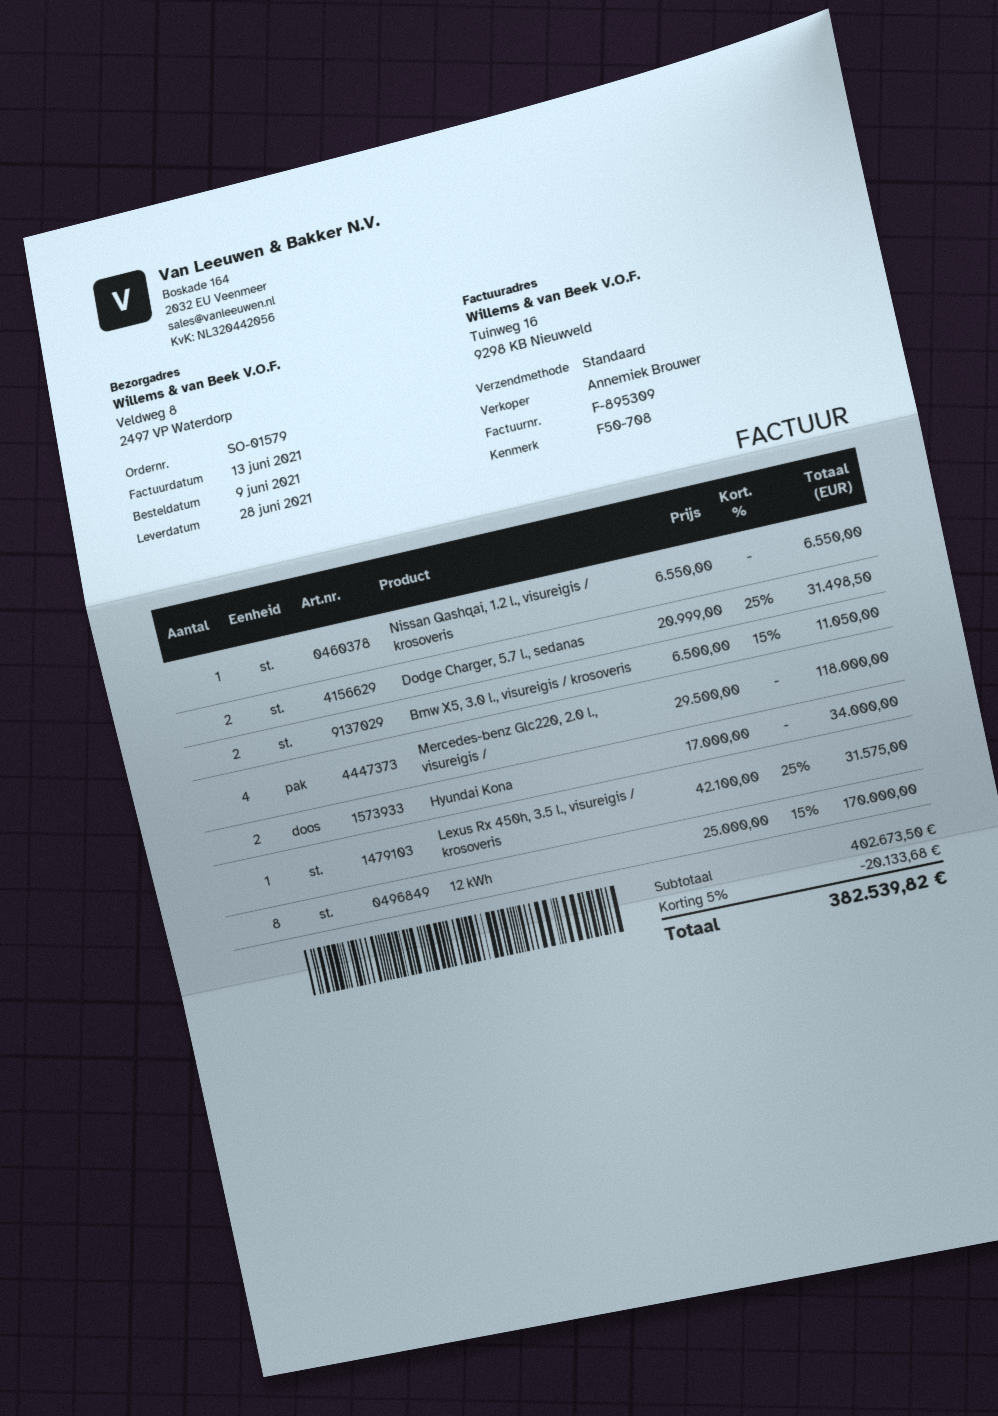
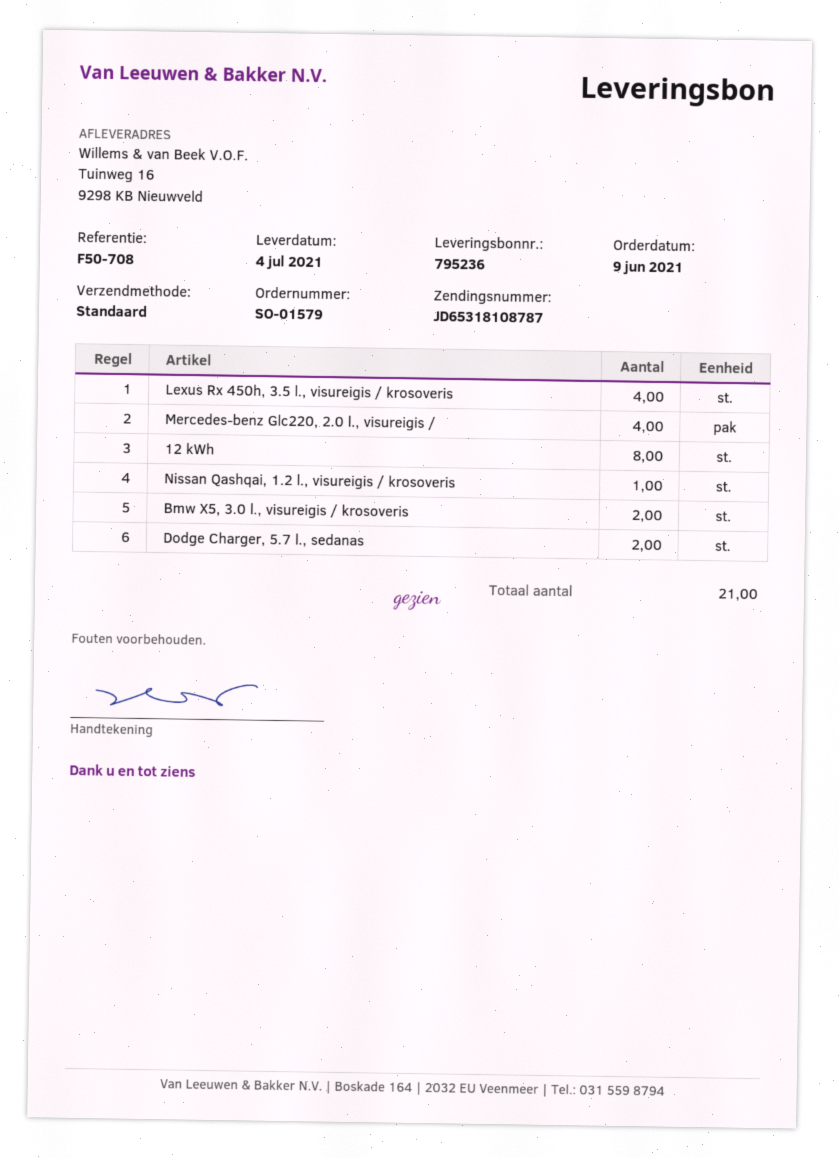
delivery date: 2021-06-28 -> 2021-07-04
ship to: Veldweg 8, 2497 VP Waterdorp -> Tuinweg 16, 9298 KB Nieuwveld
Hyundai Kona: 2 -> none
Lexus Rx 450h, 3.5 l., visureigis / krosoveris: 1 -> 4

